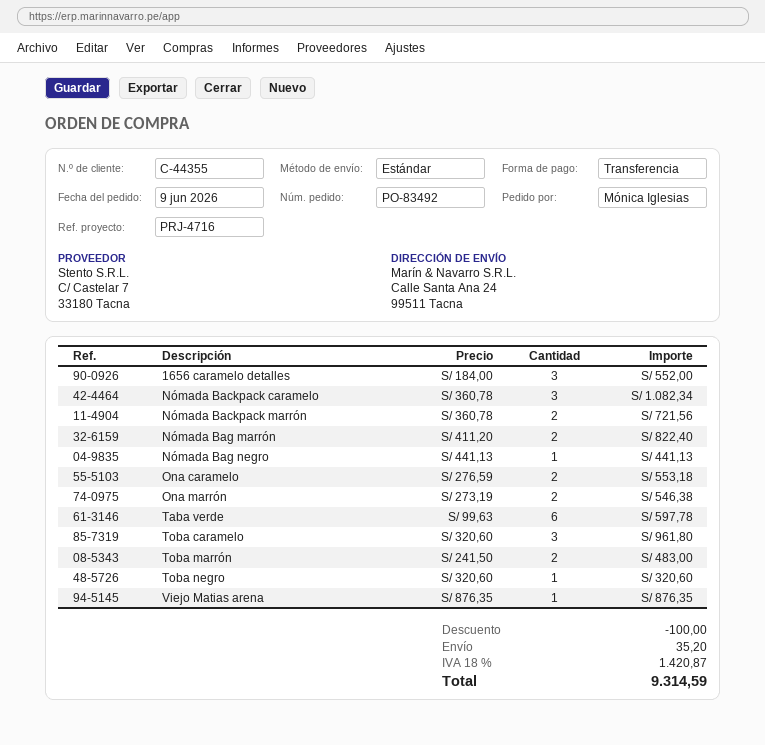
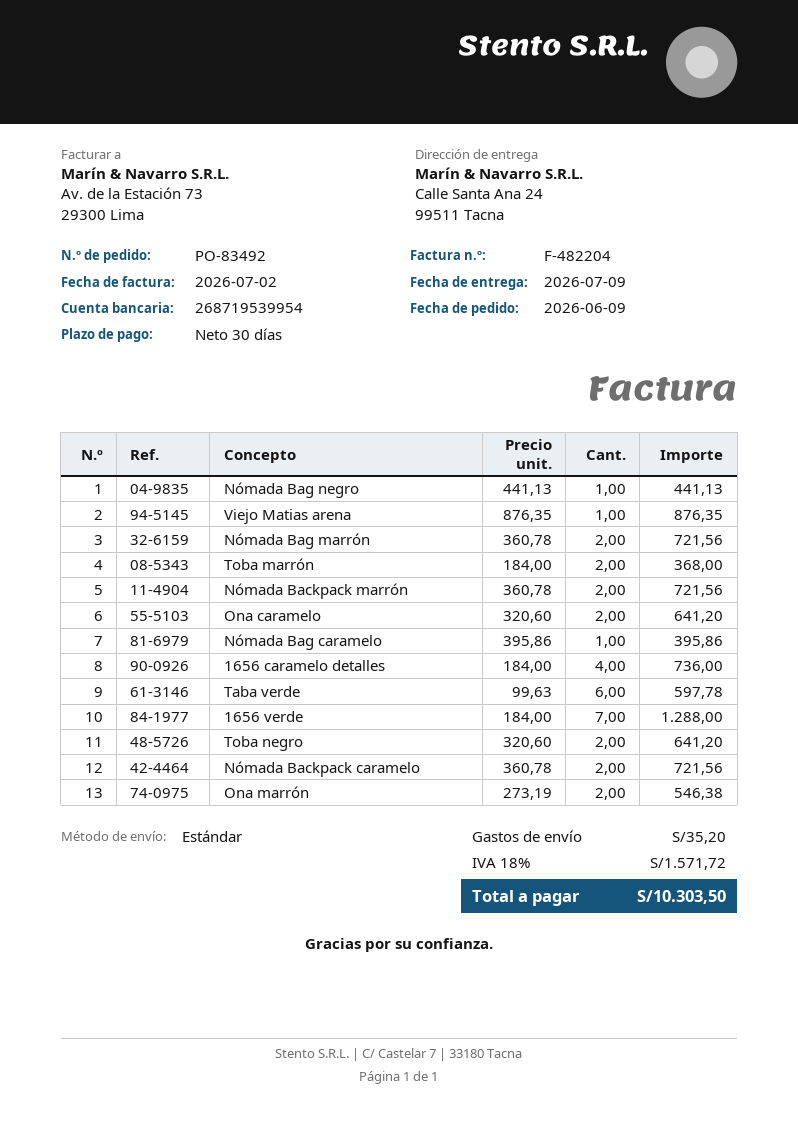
1656 caramelo detalles: 3 x 184.00 = 552.00 -> 4 x 184.00 = 736.00
Nómada Backpack caramelo: 3 x 360.78 = 1082.34 -> 2 x 360.78 = 721.56
Nómada Bag marrón: 2 x 411.20 = 822.40 -> 2 x 360.78 = 721.56
Ona caramelo: 2 x 276.59 = 553.18 -> 2 x 320.60 = 641.20
Toba caramelo: 3 x 320.60 = 961.80 -> none
Toba marrón: 2 x 241.50 = 483.00 -> 2 x 184.00 = 368.00
Toba negro: 1 x 320.60 = 320.60 -> 2 x 320.60 = 641.20
Nómada Bag caramelo: none -> 1 x 395.86 = 395.86
1656 verde: none -> 7 x 184.00 = 1288.00
discount: 100.00 -> none
tax: 18% = 1420.87 -> 18% = 1571.72
total: 9314.59 -> 10303.50

